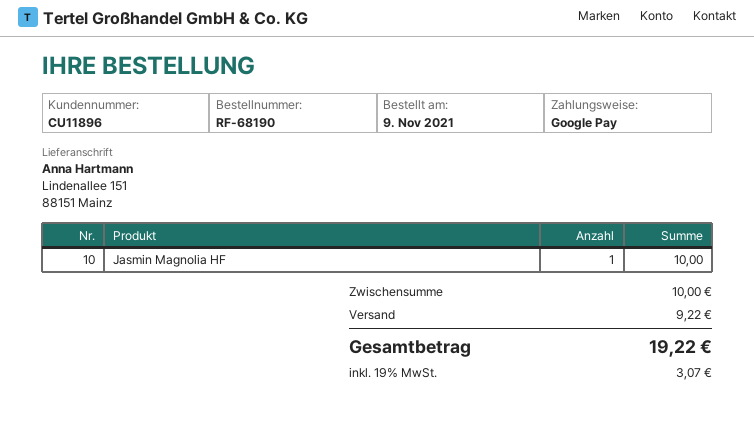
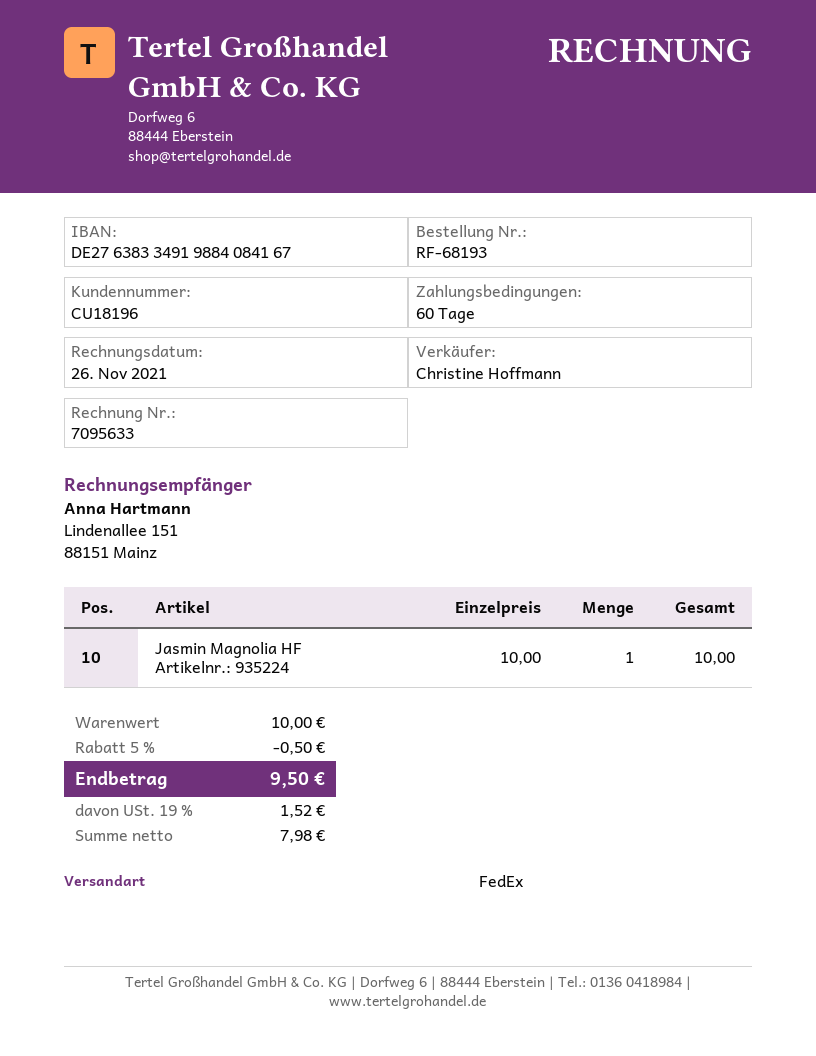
order number: RF-68190 -> RF-68193
customer number: CU11896 -> CU18196
discount: none -> 5% = 0.50
shipping: 9.22 -> none
tax: 19% = 3.07 -> 19% = 1.52
total: 19.22 -> 9.50

